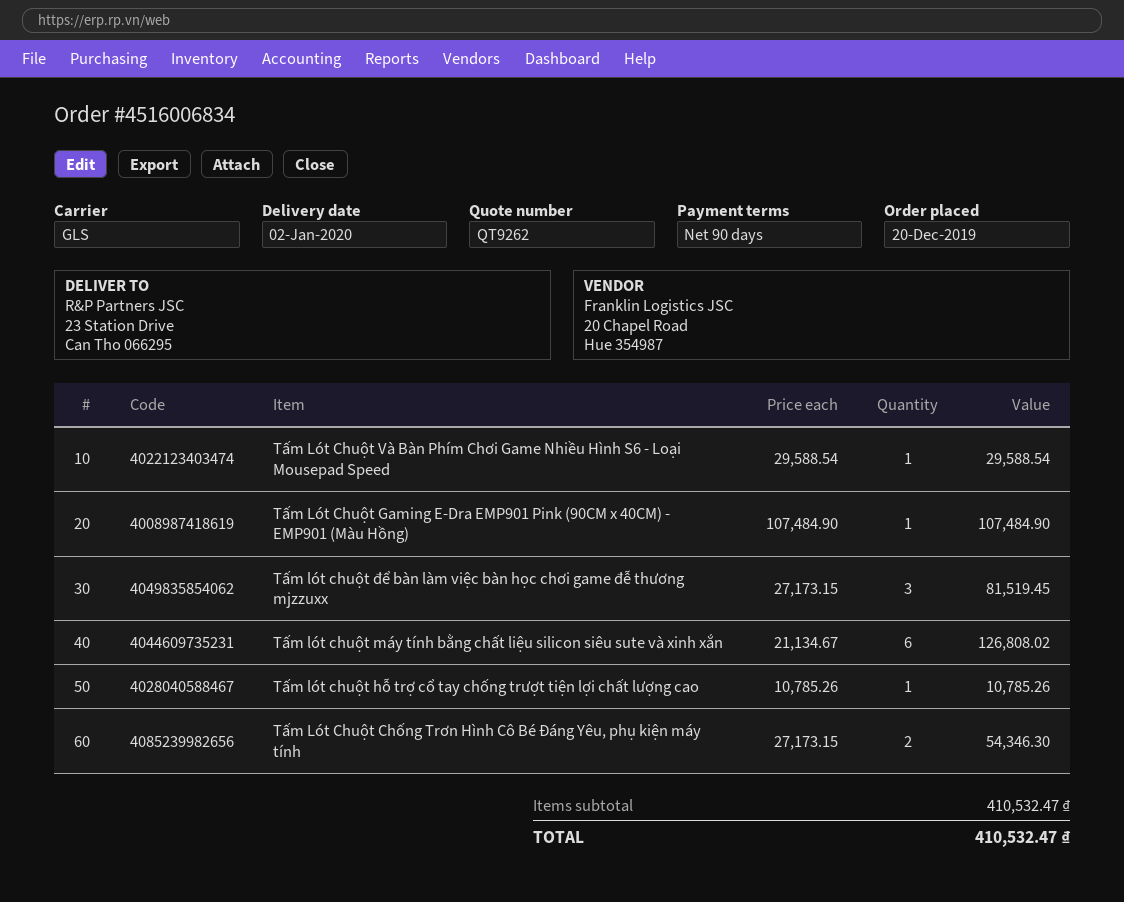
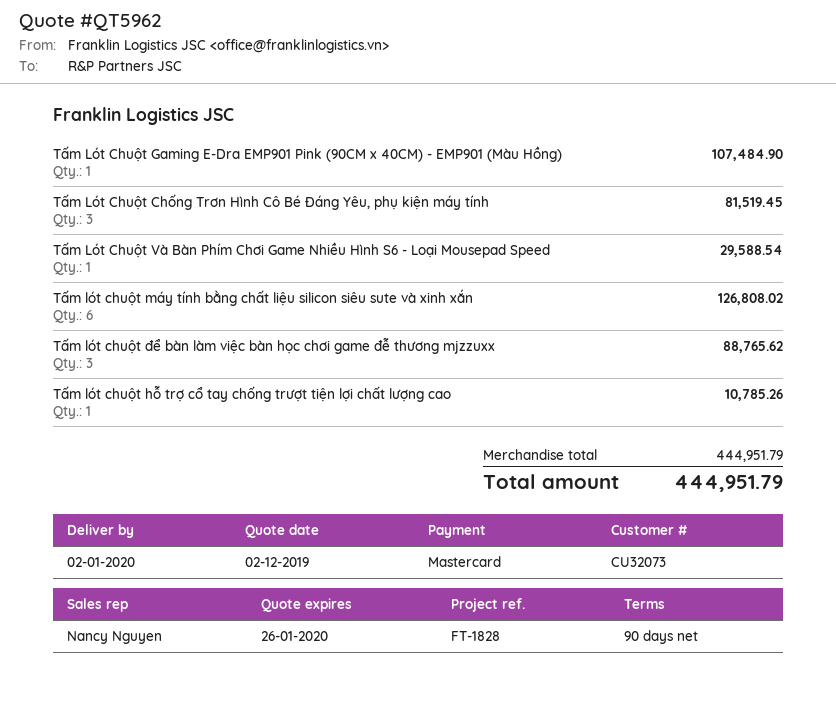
quote number: QT9262 -> QT5962
Tấm lót chuột để bàn làm việc bàn học chơi game đễ thương mjzzuxx: 3 for 81519.45 -> 3 for 88765.62
Tấm Lót Chuột Chống Trơn Hình Cô Bé Đáng Yêu, phụ kiện máy tính: 2 for 54346.30 -> 3 for 81519.45
subtotal: 410532.47 -> 444951.79
total: 410532.47 -> 444951.79

